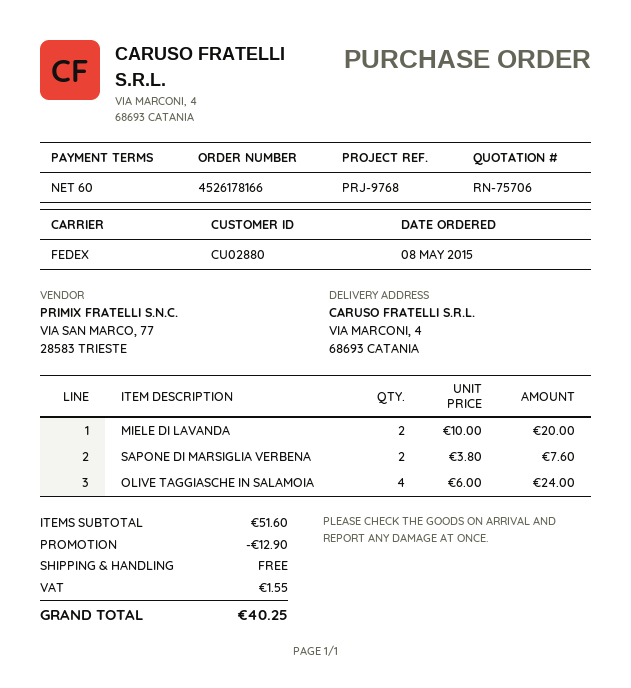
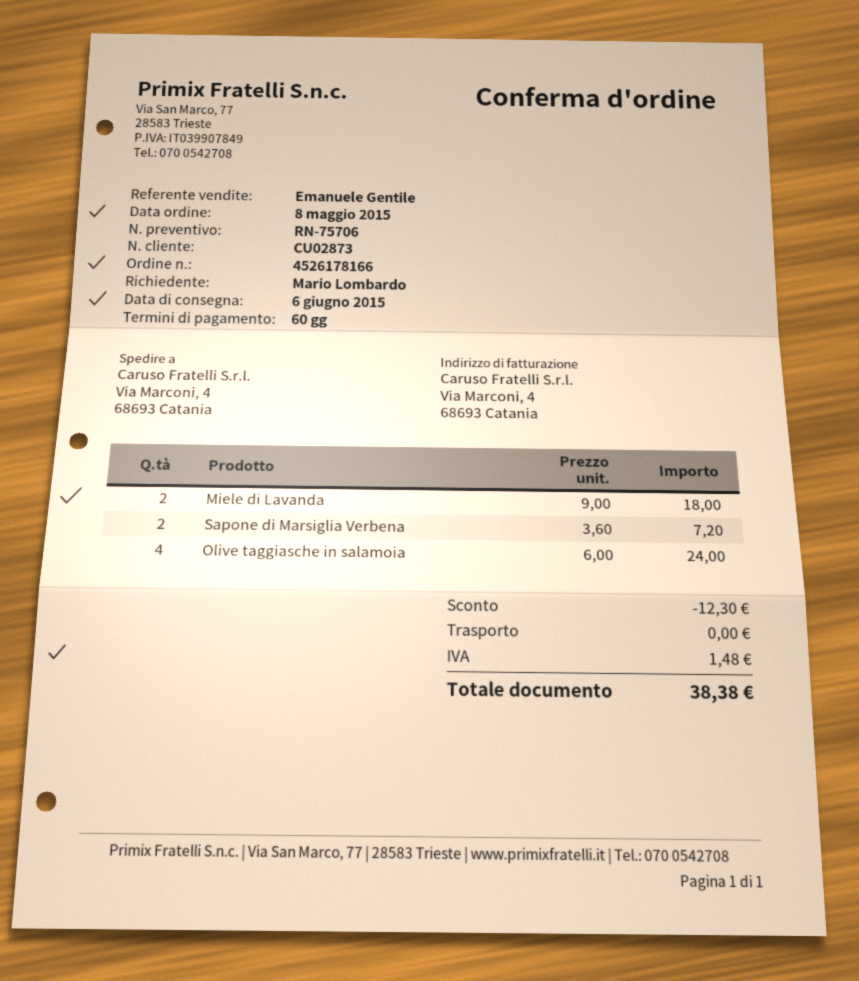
customer number: CU02880 -> CU02873
MIELE DI LAVANDA: 2 x 10.00 = 20.00 -> 2 x 9.00 = 18.00
SAPONE DI MARSIGLIA VERBENA: 2 x 3.80 = 7.60 -> 2 x 3.60 = 7.20
discount: 12.90 -> 12.30
tax: 1.55 -> 1.48
total: 40.25 -> 38.38

